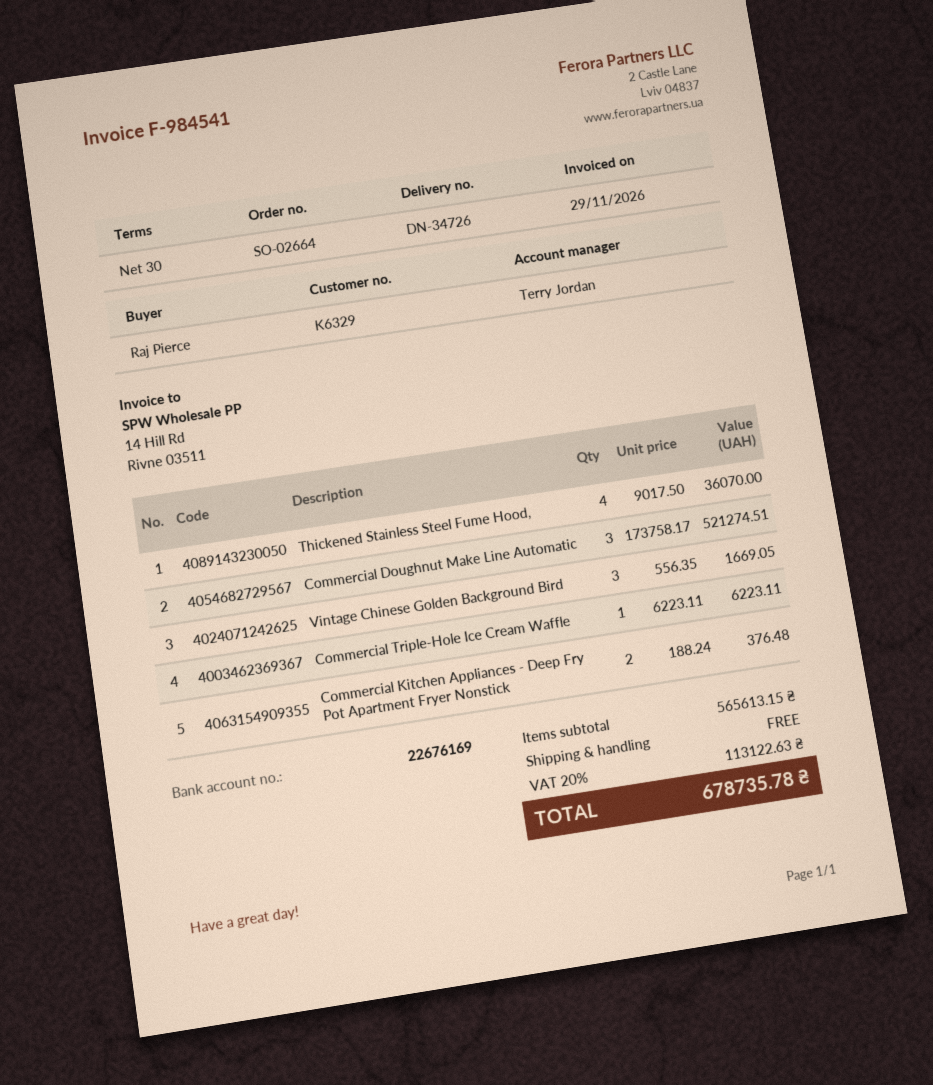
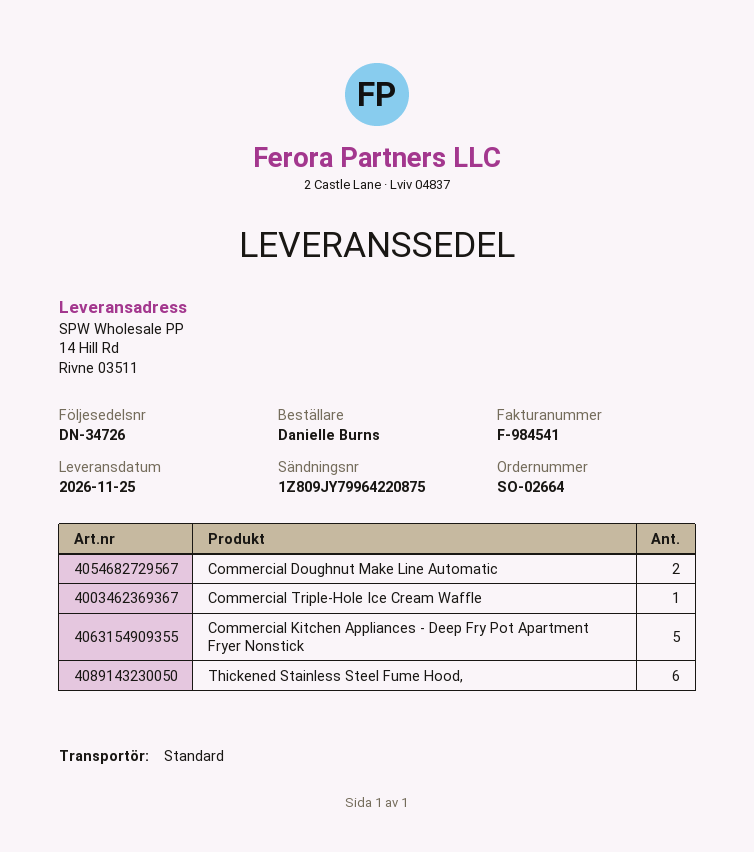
ordered by: Raj Pierce -> Danielle Burns
Thickened Stainless Steel Fume Hood,: 4 -> 6
Commercial Doughnut Make Line Automatic: 3 -> 2
Vintage Chinese Golden Background Bird: 3 -> none
Commercial Kitchen Appliances - Deep Fry Pot Apartment Fryer Nonstick: 2 -> 5

